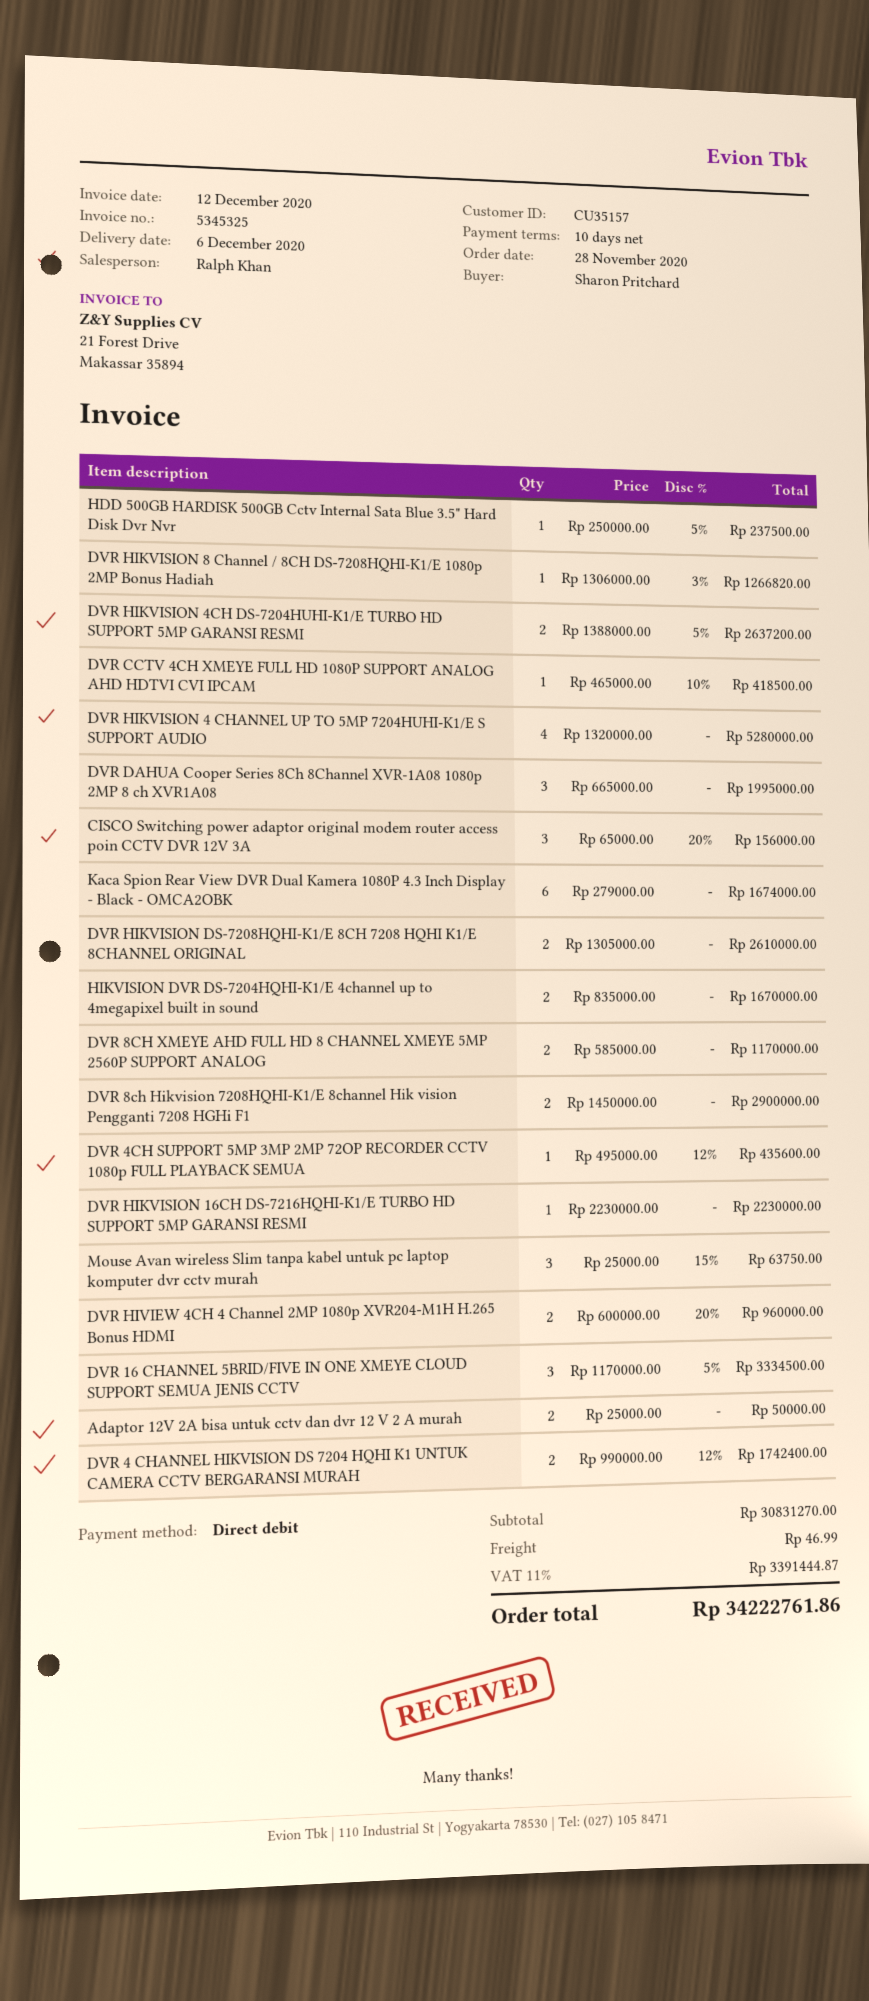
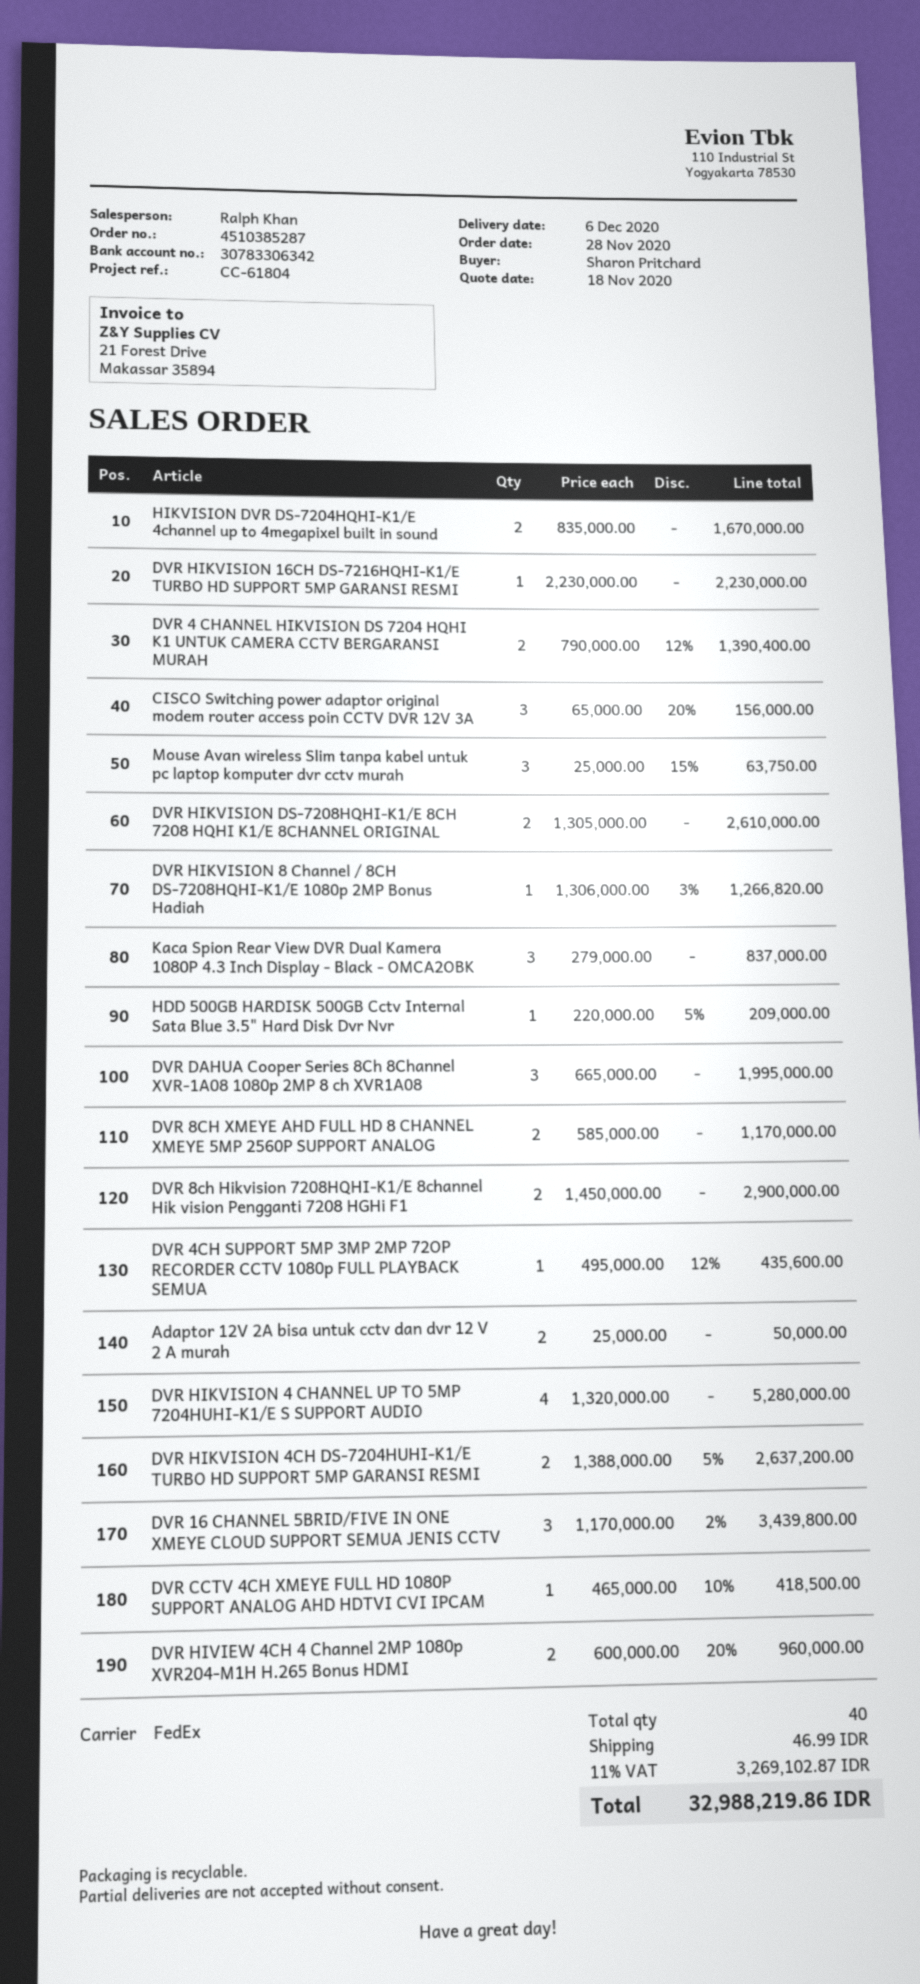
HDD 500GB HARDISK 500GB Cctv Internal Sata Blue 3.5" Hard Disk Dvr Nvr: 1 x 250000.00 - 5% = 237500.00 -> 1 x 220000.00 - 5% = 209000.00
Kaca Spion Rear View DVR Dual Kamera 1080P 4.3 Inch Display - Black - OMCA2OBK: 6 x 279000.00 = 1674000.00 -> 3 x 279000.00 = 837000.00
DVR 16 CHANNEL 5BRID/FIVE IN ONE XMEYE CLOUD SUPPORT SEMUA JENIS CCTV: 3 x 1170000.00 - 5% = 3334500.00 -> 3 x 1170000.00 - 2% = 3439800.00
DVR 4 CHANNEL HIKVISION DS 7204 HQHI K1 UNTUK CAMERA CCTV BERGARANSI MURAH: 2 x 990000.00 - 12% = 1742400.00 -> 2 x 790000.00 - 12% = 1390400.00
tax: 11% = 3391444.87 -> 11% = 3269102.87
total: 34222761.86 -> 32988219.86

